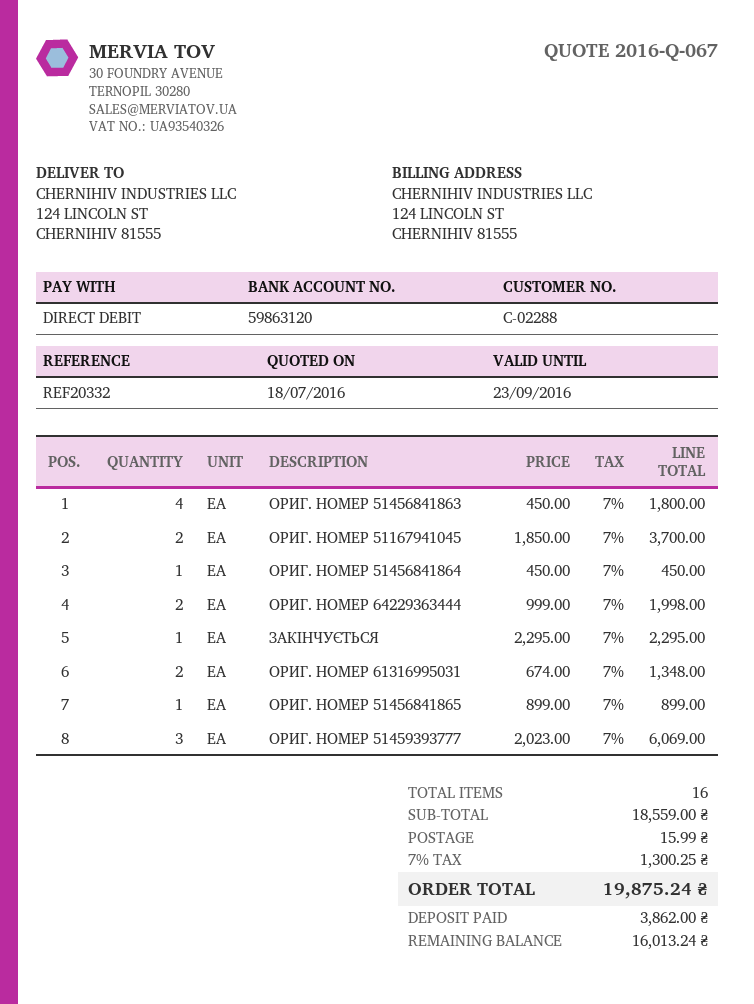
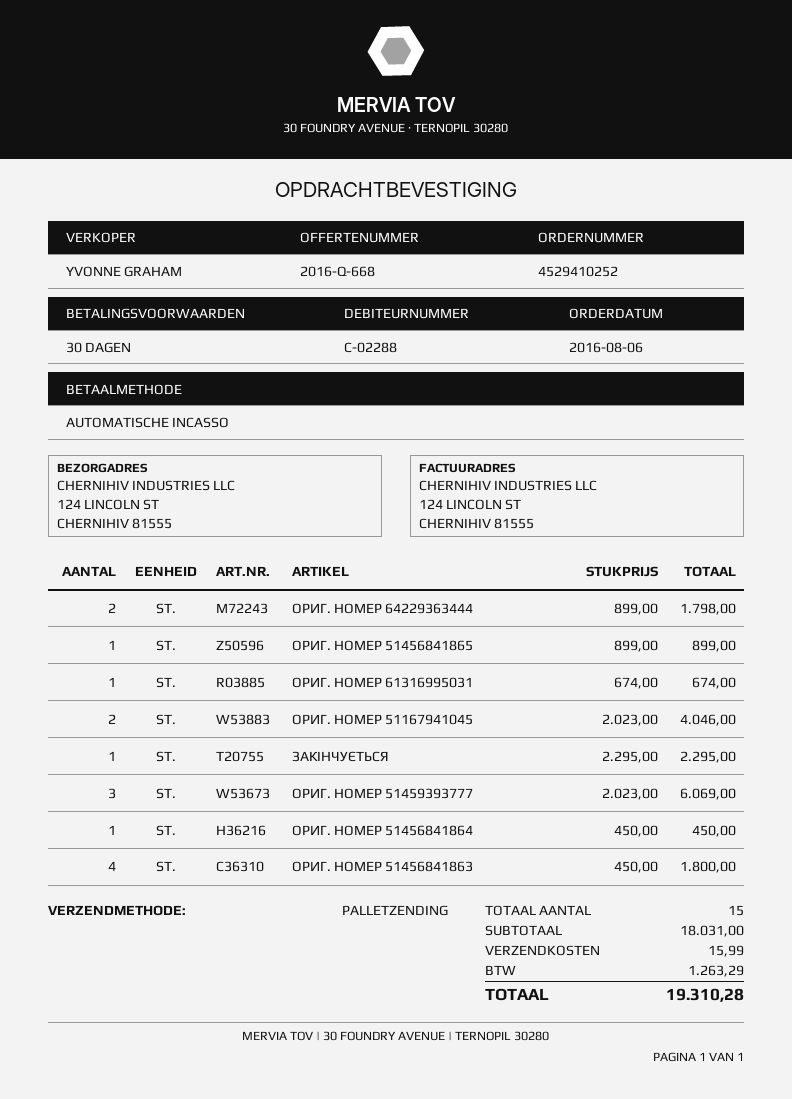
quote number: 2016-Q-067 -> 2016-Q-668
ОРИГ. НОМЕР 51167941045: 2 x 1850.00 = 3700.00 -> 2 x 2023.00 = 4046.00
ОРИГ. НОМЕР 64229363444: 2 x 999.00 = 1998.00 -> 2 x 899.00 = 1798.00
ОРИГ. НОМЕР 61316995031: 2 x 674.00 = 1348.00 -> 1 x 674.00 = 674.00
total quantity: 16 -> 15
subtotal: 18559.00 -> 18031.00
tax: 1300.25 -> 1263.29
total: 19875.24 -> 19310.28

